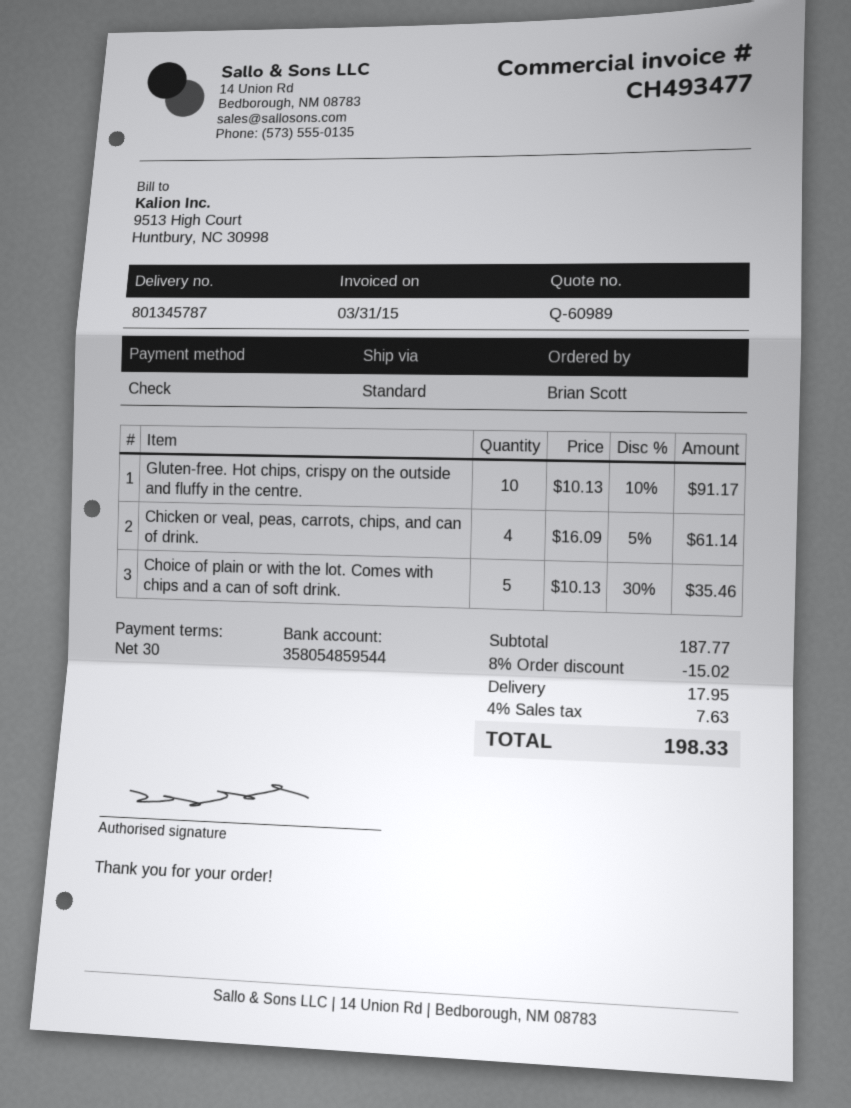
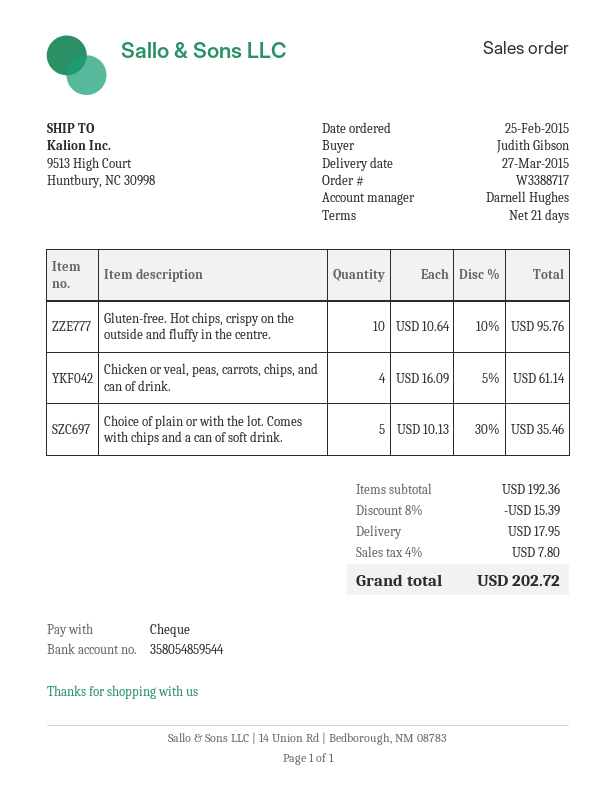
payment terms: 30 days -> 21 days
ordered by: Brian Scott -> Judith Gibson
Gluten-free. Hot chips, crispy on the outside and fluffy in the centre.: 10 x 10.13 - 10% = 91.17 -> 10 x 10.64 - 10% = 95.76
subtotal: 187.77 -> 192.36
discount: 8% = 15.02 -> 8% = 15.39
tax: 4% = 7.63 -> 4% = 7.80
total: 198.33 -> 202.72

